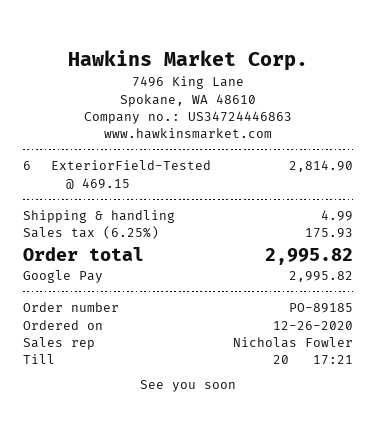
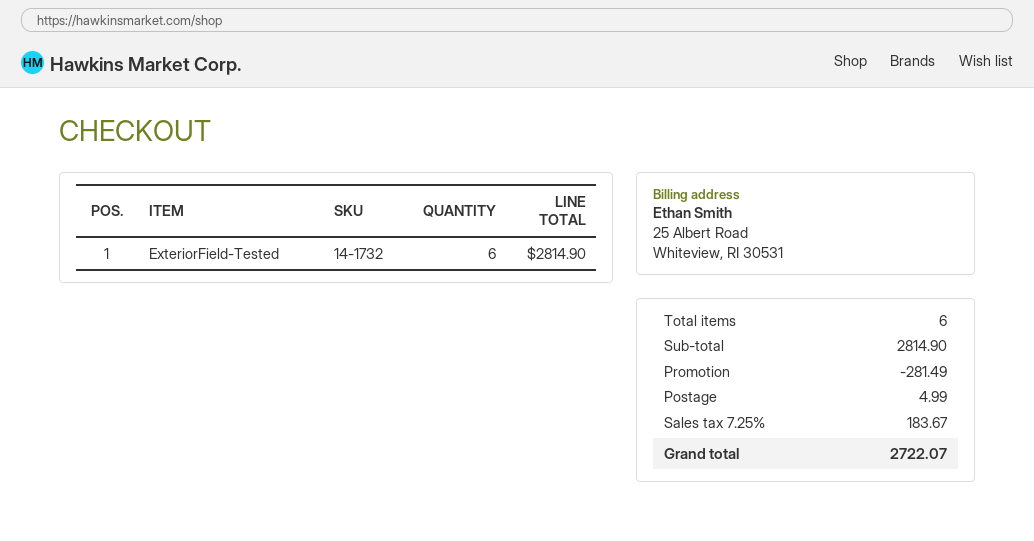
discount: none -> 281.49
tax: 6.25% = 175.93 -> 7.25% = 183.67
total: 2995.82 -> 2722.07

